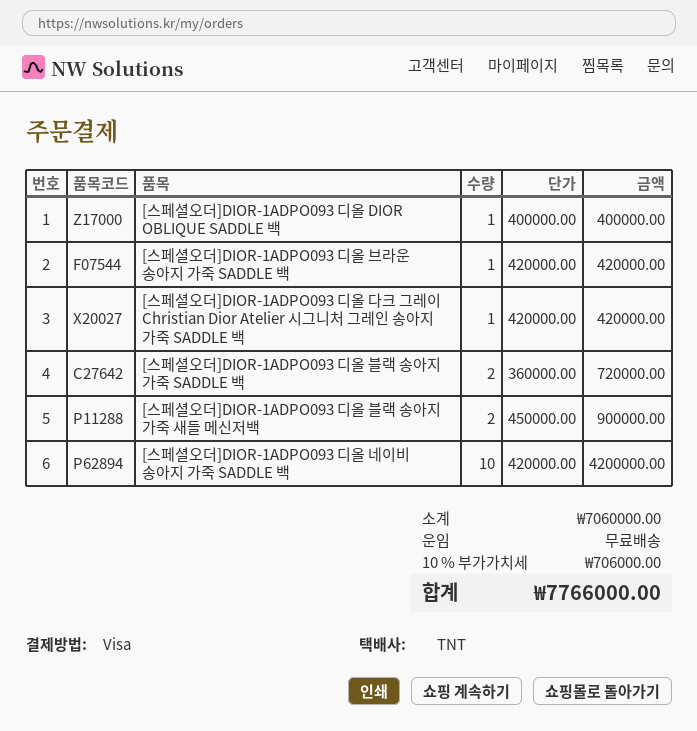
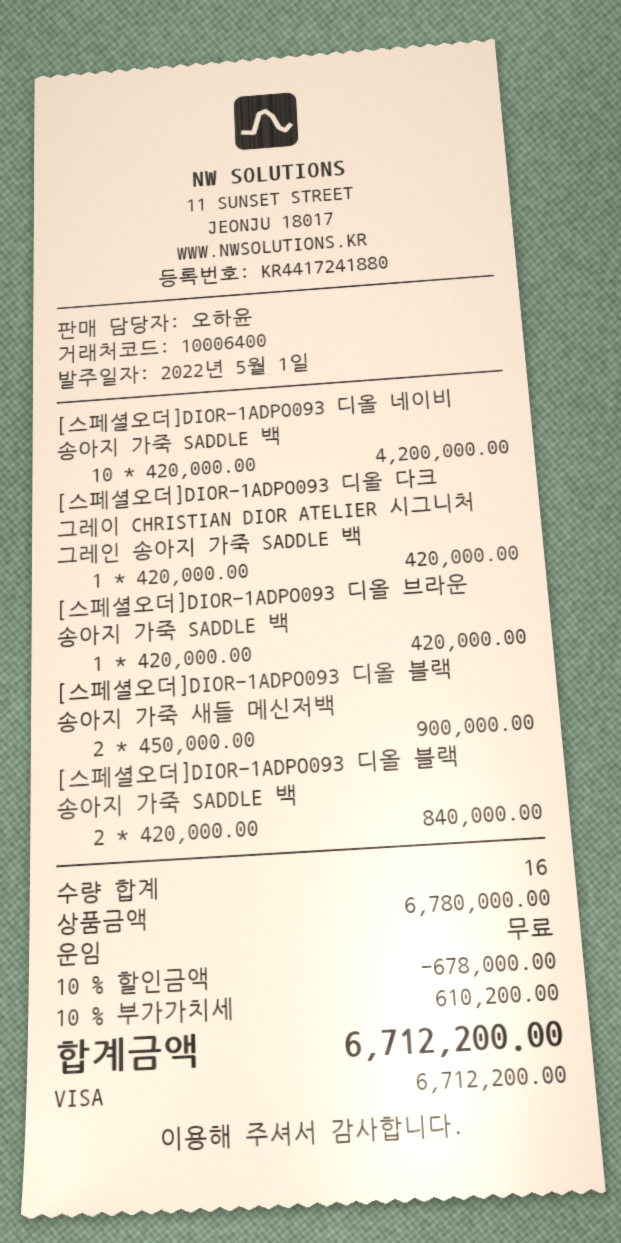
[스페셜오더]DIOR-1ADPO093 디올 DIOR OBLIQUE SADDLE 백: 1 x 400000.00 = 400000.00 -> none
[스페셜오더]DIOR-1ADPO093 디올 블랙 송아지 가죽 SADDLE 백: 2 x 360000.00 = 720000.00 -> 2 x 420000.00 = 840000.00
subtotal: 7060000.00 -> 6780000.00
discount: none -> 10% = 678000.00
tax: 10% = 706000.00 -> 10% = 610200.00
total: 7766000.00 -> 6712200.00

